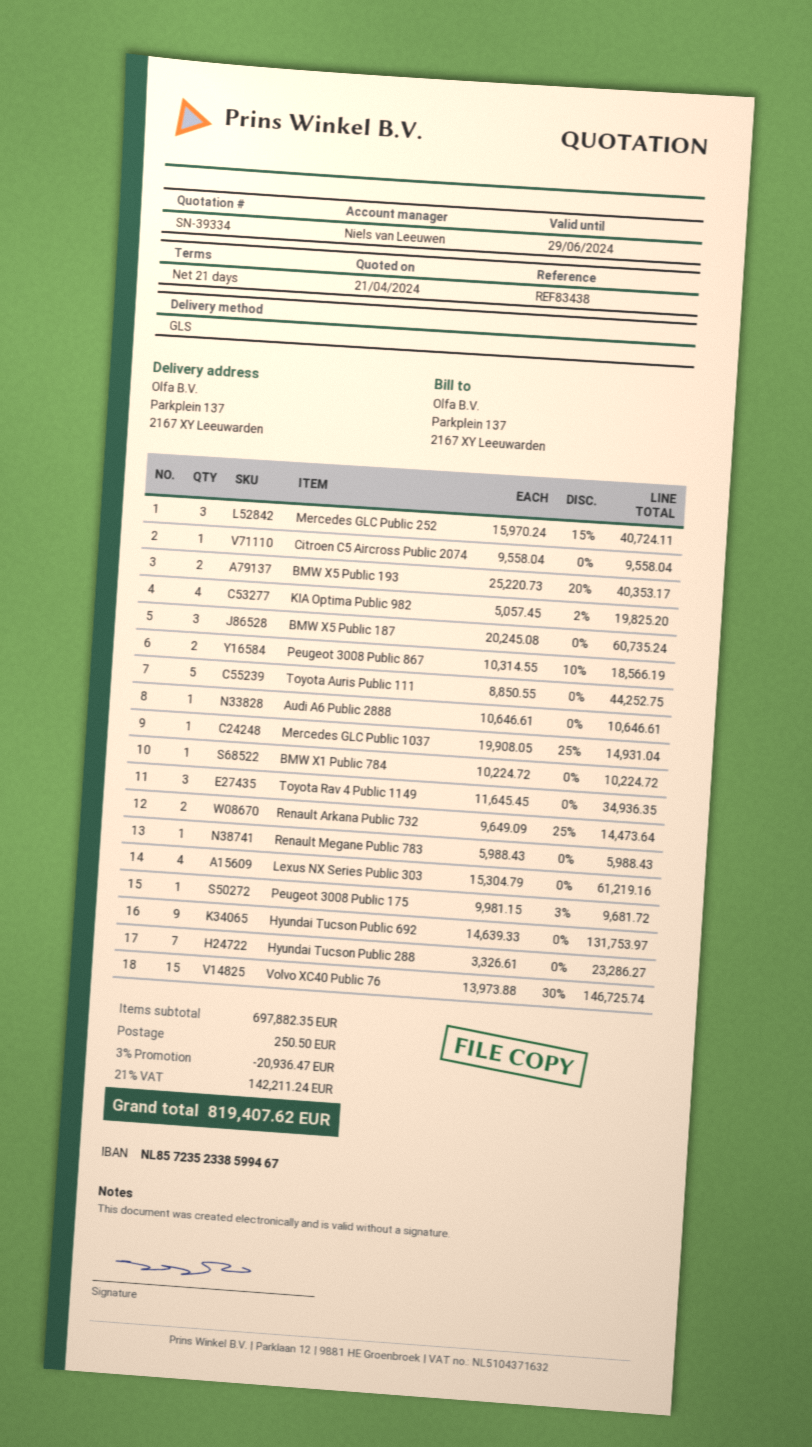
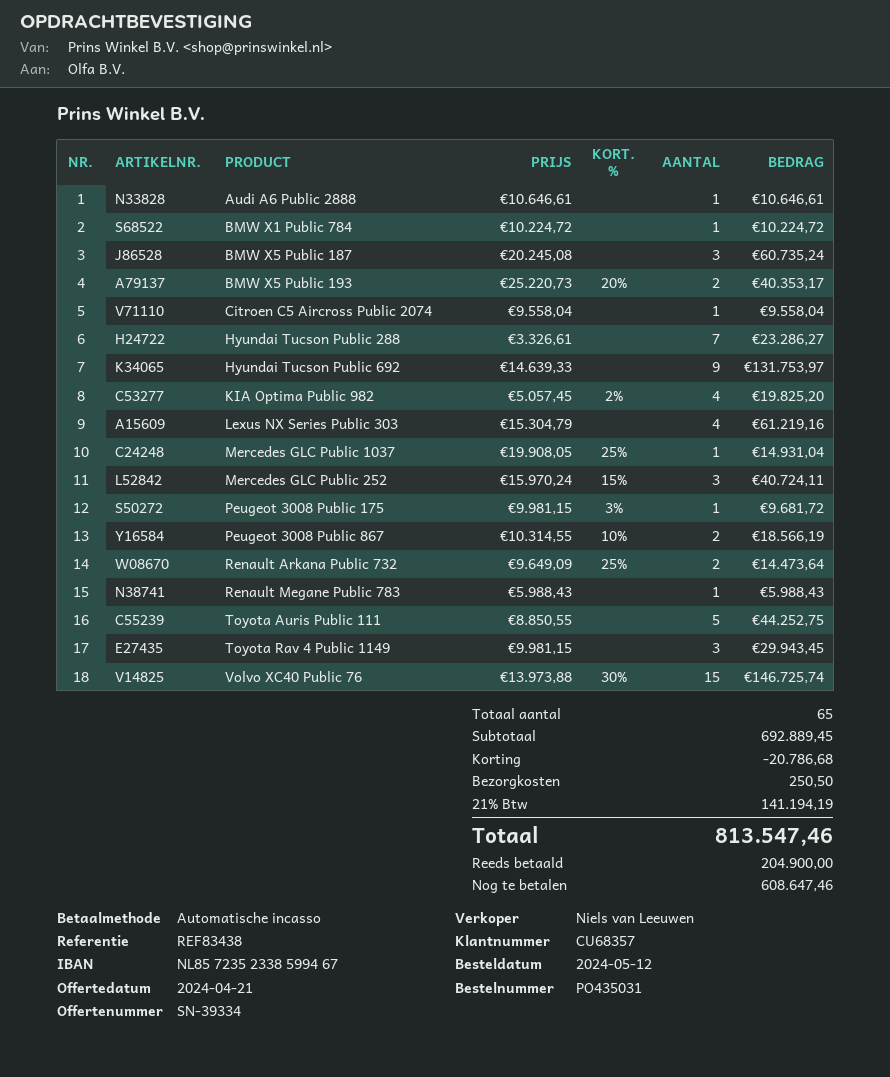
Toyota Rav 4 Public 1149: 3 x 11645.45 = 34936.35 -> 3 x 9981.15 = 29943.45
subtotal: 697882.35 -> 692889.45
discount: 20936.47 -> 20786.68
tax: 21% = 142211.24 -> 21% = 141194.19
total: 819407.62 -> 813547.46

